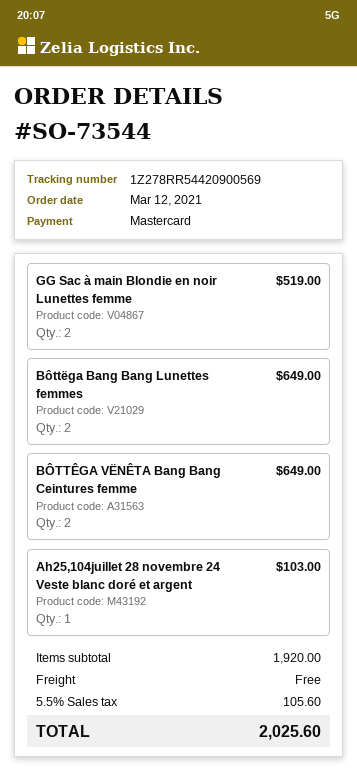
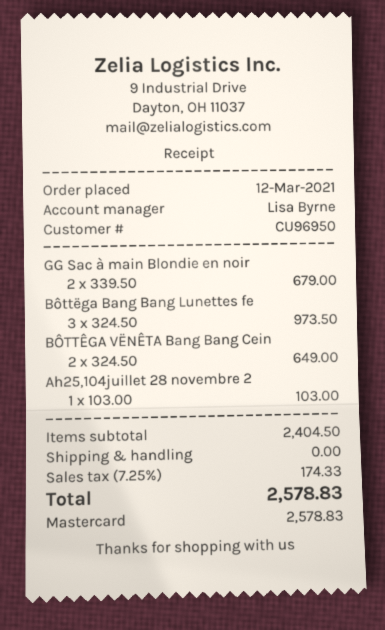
GG Sac à main Blondie en noir Lunettes femme: 2 for 519.00 -> 2 for 679.00
Bôttëga Bang Bang Lunettes femmes: 2 for 649.00 -> 3 for 973.50
subtotal: 1920.00 -> 2404.50
tax: 5.5% = 105.60 -> 7.25% = 174.33
total: 2025.60 -> 2578.83

